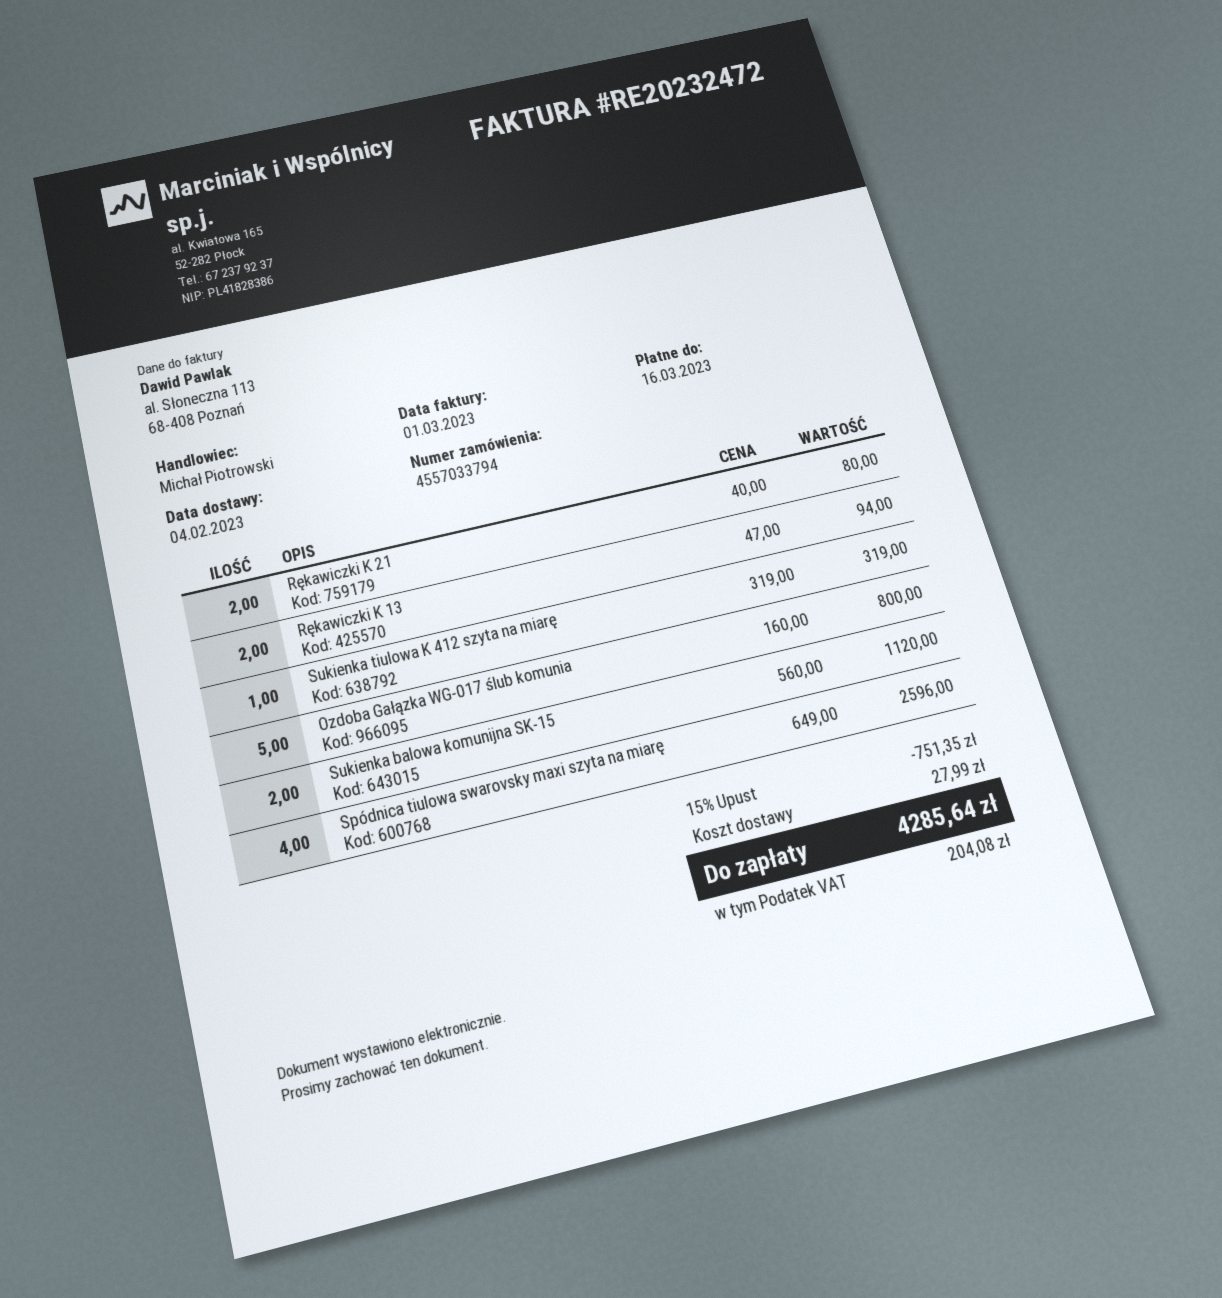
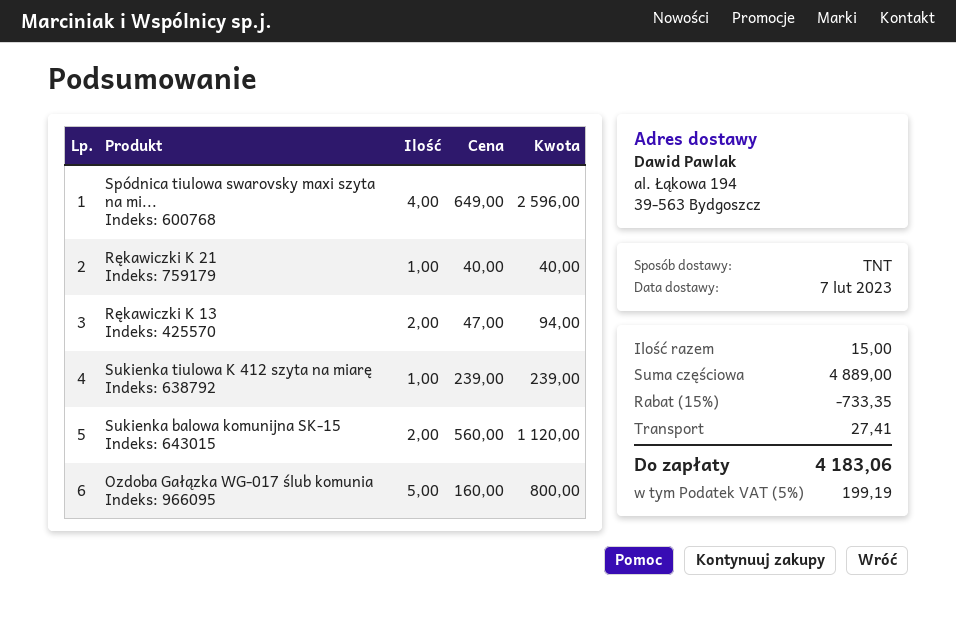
delivery date: 2023-02-04 -> 2023-02-07
Rękawiczki K 21: 2 x 40.00 = 80.00 -> 1 x 40.00 = 40.00
Sukienka tiulowa K 412 szyta na miarę: 1 x 319.00 = 319.00 -> 1 x 239.00 = 239.00
discount: 15% = 751.35 -> 15% = 733.35
shipping: 27.99 -> 27.41
tax: 204.08 -> 199.19
total: 4285.64 -> 4183.06

